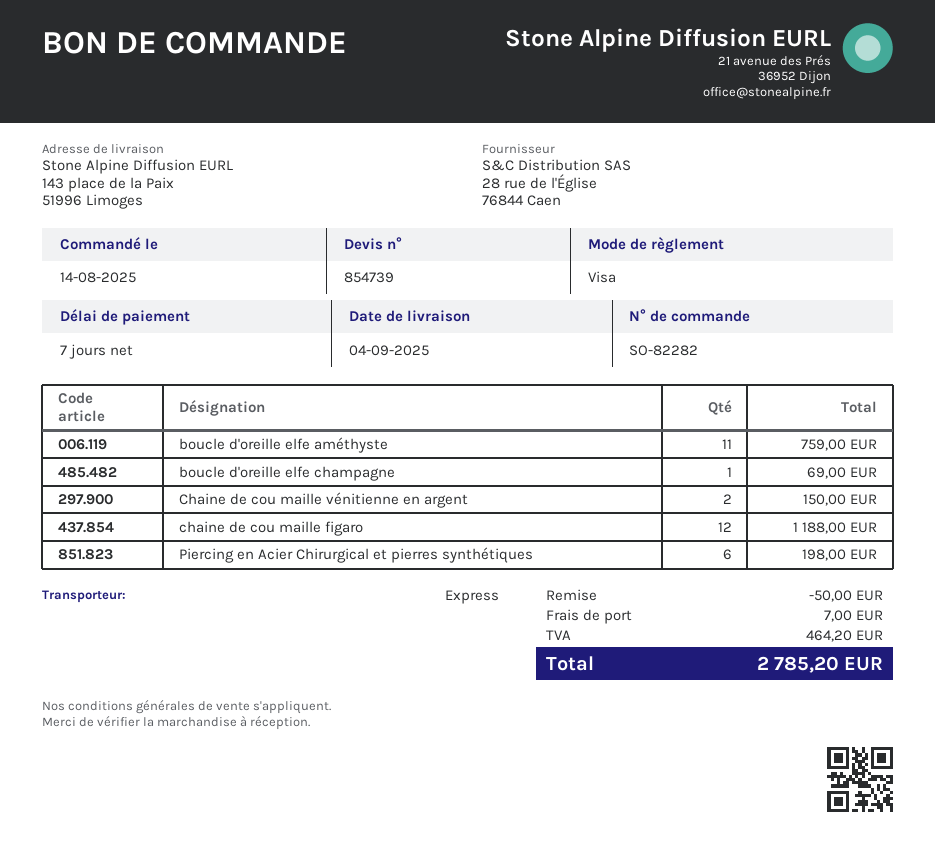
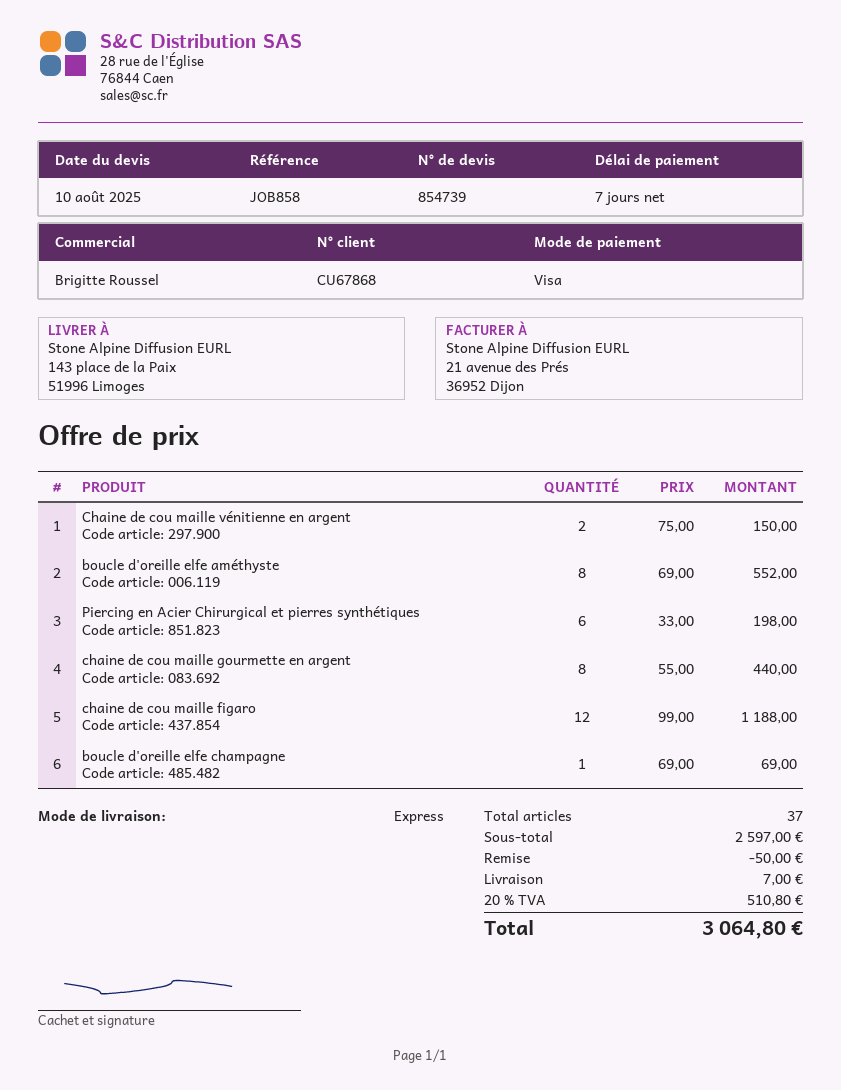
boucle d'oreille elfe améthyste: 11 for 759.00 -> 8 for 552.00
chaine de cou maille gourmette en argent: none -> 8 for 440.00
tax: 464.20 -> 510.80
total: 2785.20 -> 3064.80

